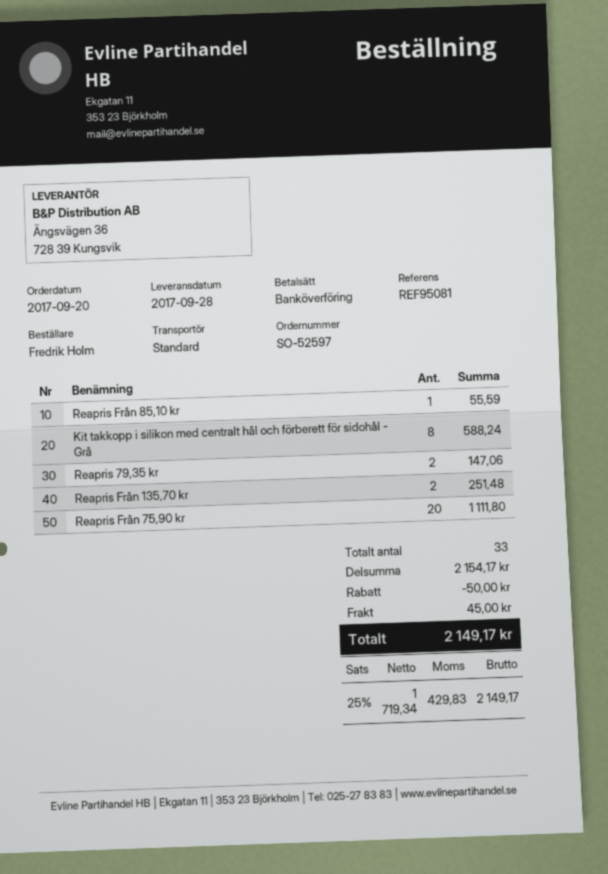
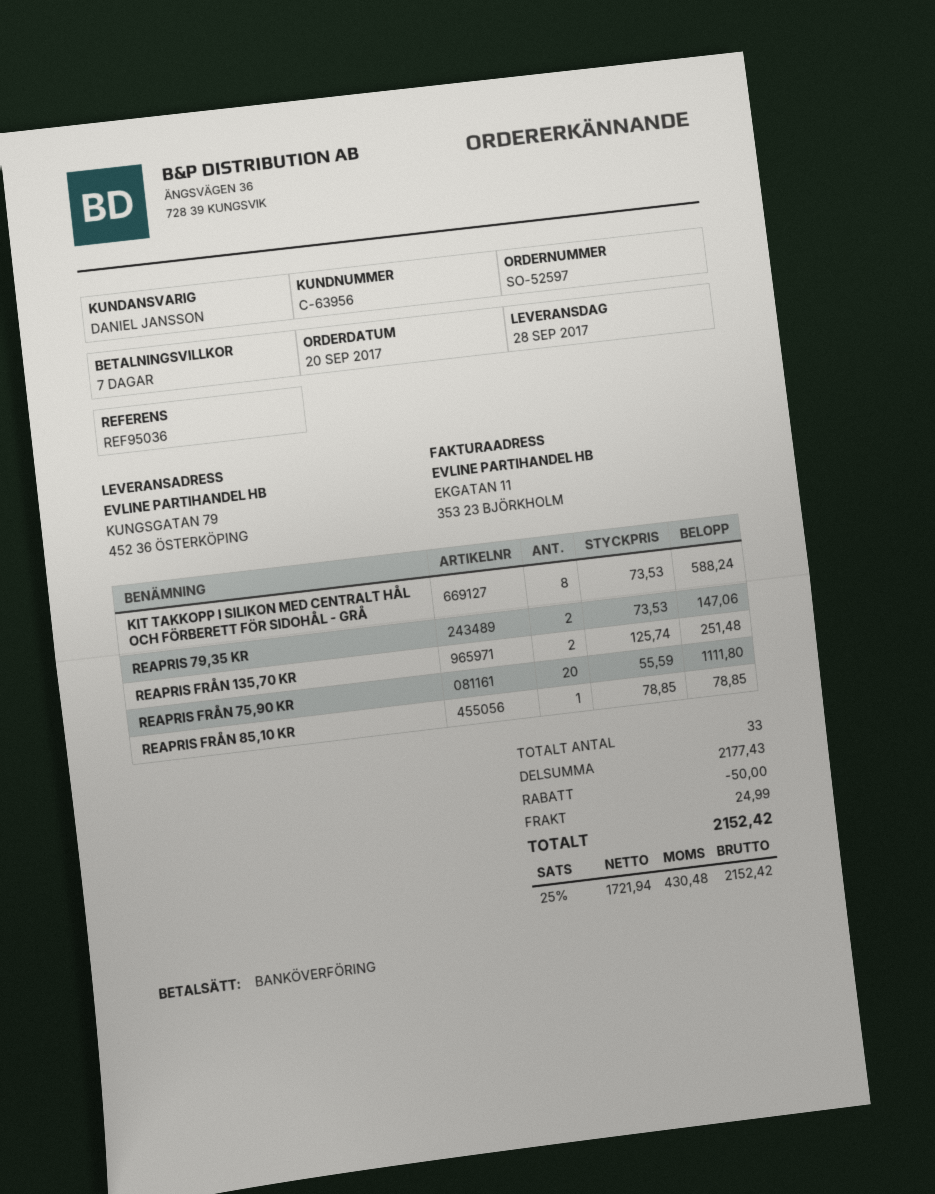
reference: REF95081 -> REF95036
Reapris Från 85,10 kr: 1 for 55.59 -> 1 for 78.85
subtotal: 2154.17 -> 2177.43
shipping: 45.00 -> 24.99
net: 1719.34 -> 1721.94
tax: 25% = 429.83 -> 25% = 430.48
total: 2149.17 -> 2152.42

